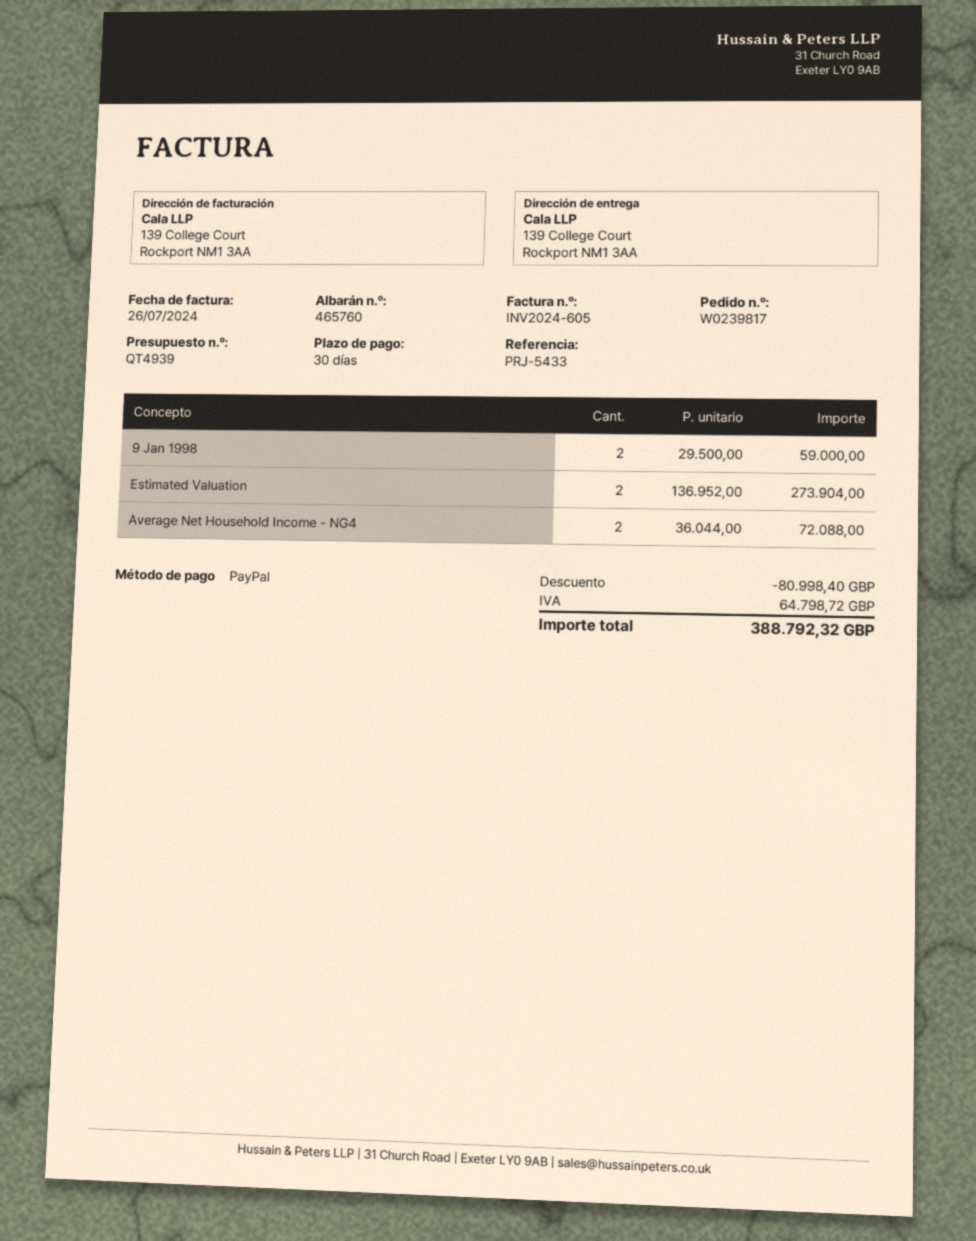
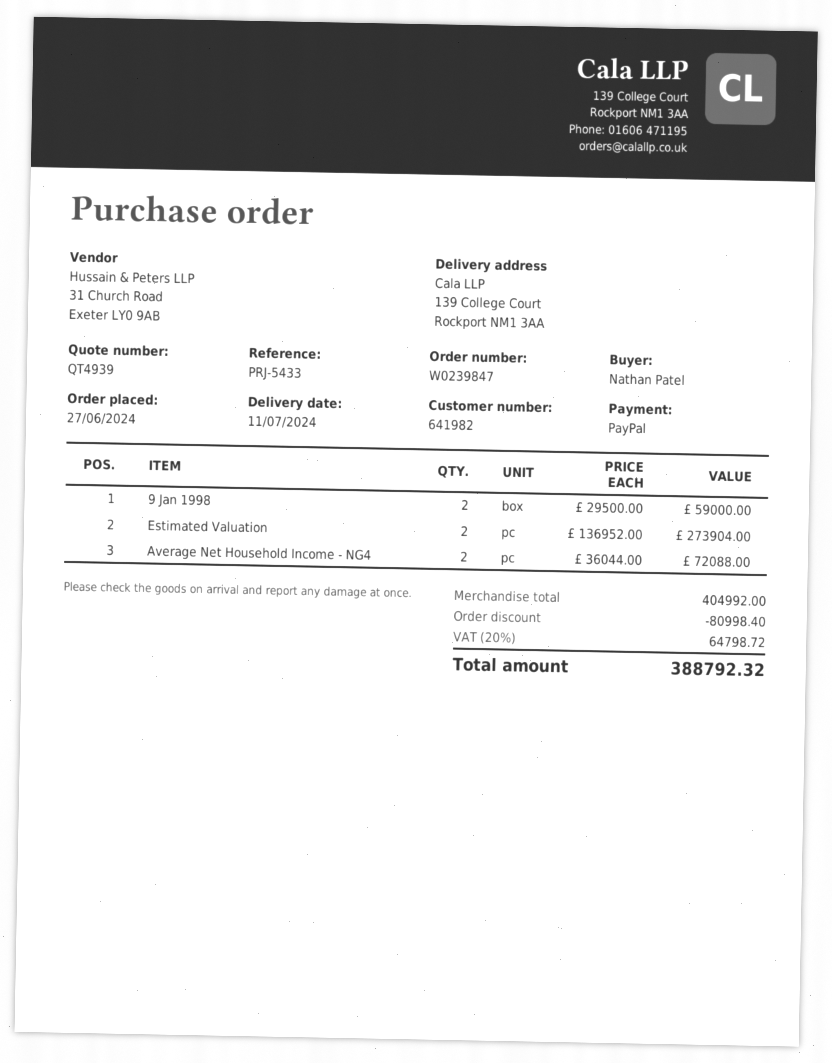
order number: W0239817 -> W0239847

